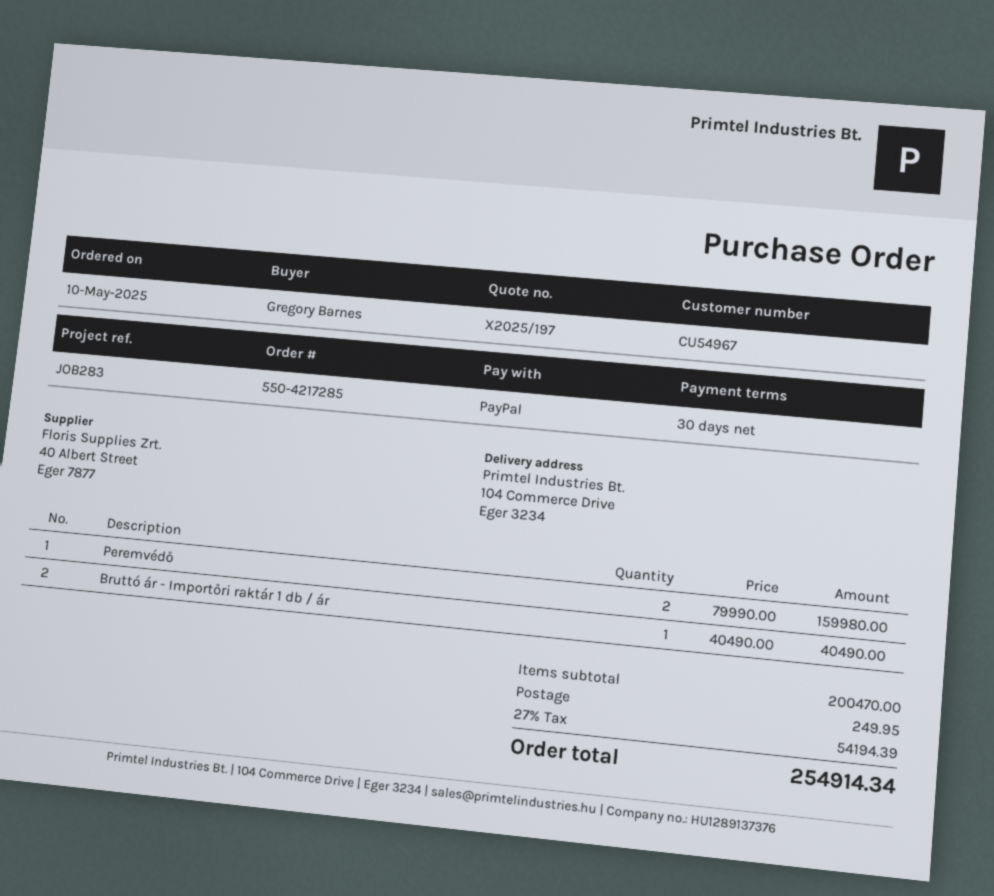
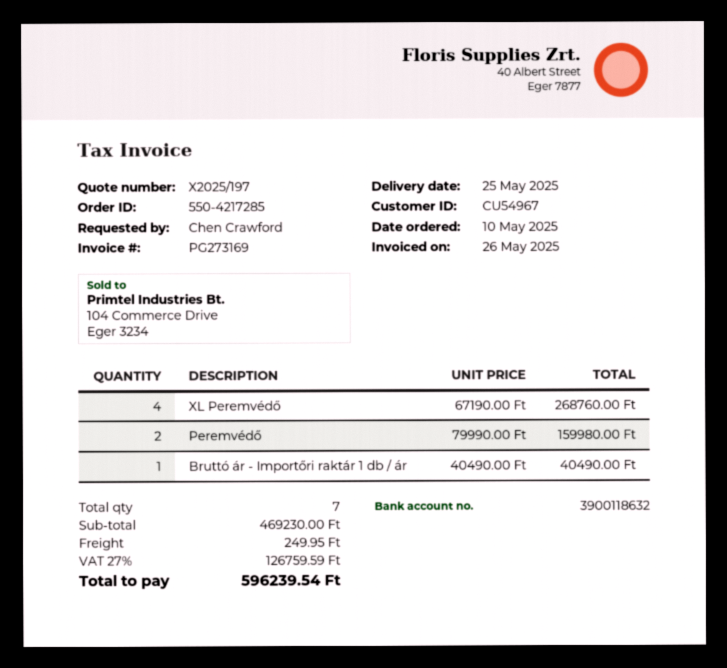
ordered by: Gregory Barnes -> Chen Crawford
XL Peremvédő: none -> 4 x 67190.00 = 268760.00
subtotal: 200470.00 -> 469230.00
tax: 27% = 54194.39 -> 27% = 126759.59
total: 254914.34 -> 596239.54

